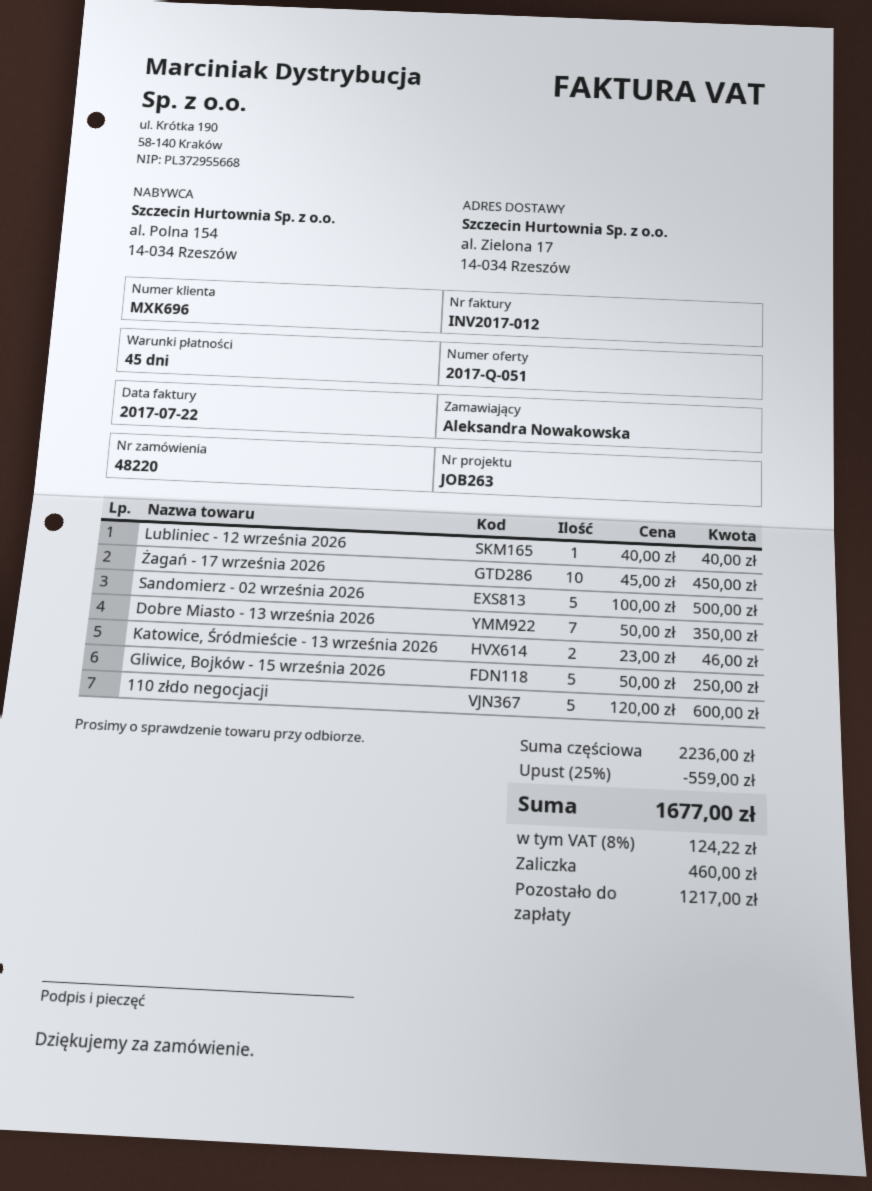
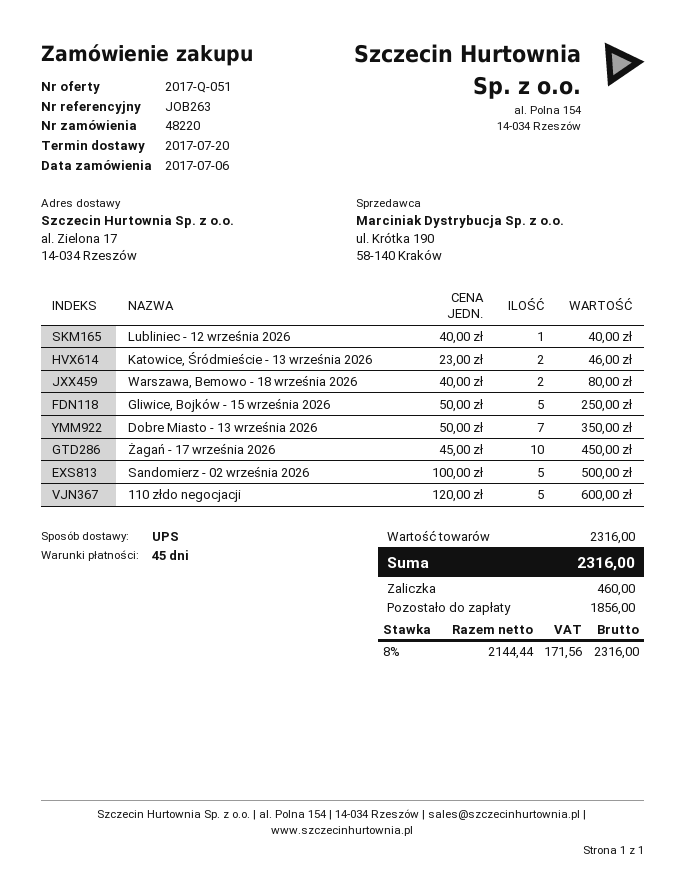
Warszawa, Bemowo - 18 września 2026: none -> 2 x 40.00 = 80.00
subtotal: 2236.00 -> 2316.00
discount: 25% = 559.00 -> none
tax: 8% = 124.22 -> 8% = 171.56
total: 1677.00 -> 2316.00
balance: 1217.00 -> 1856.00

